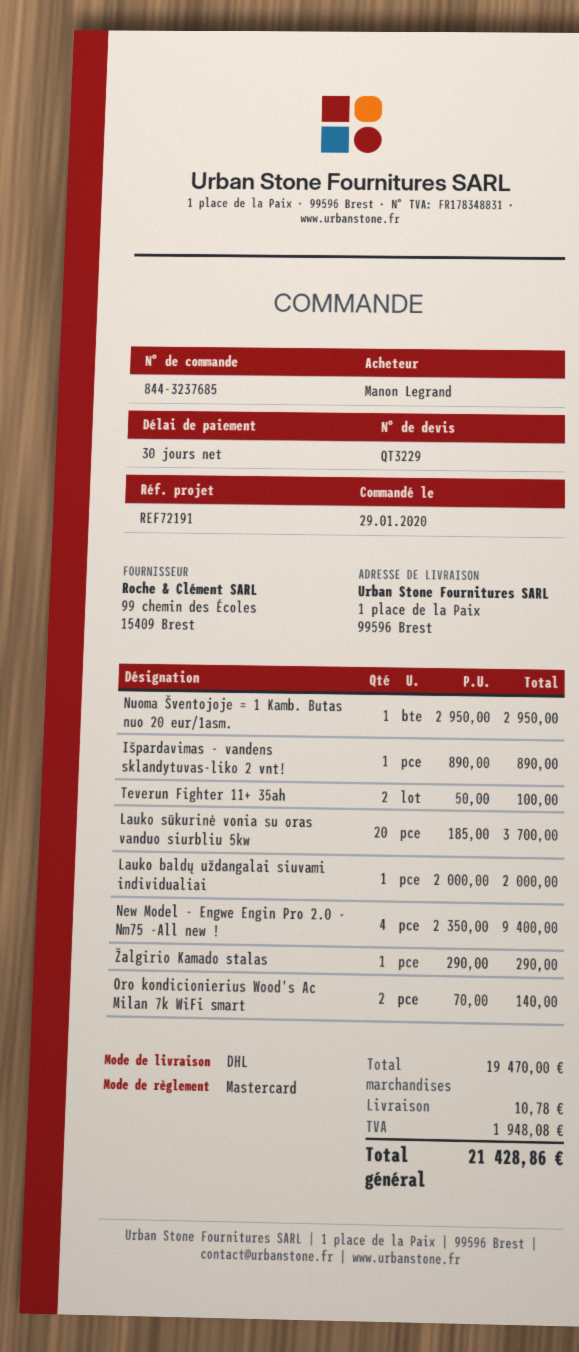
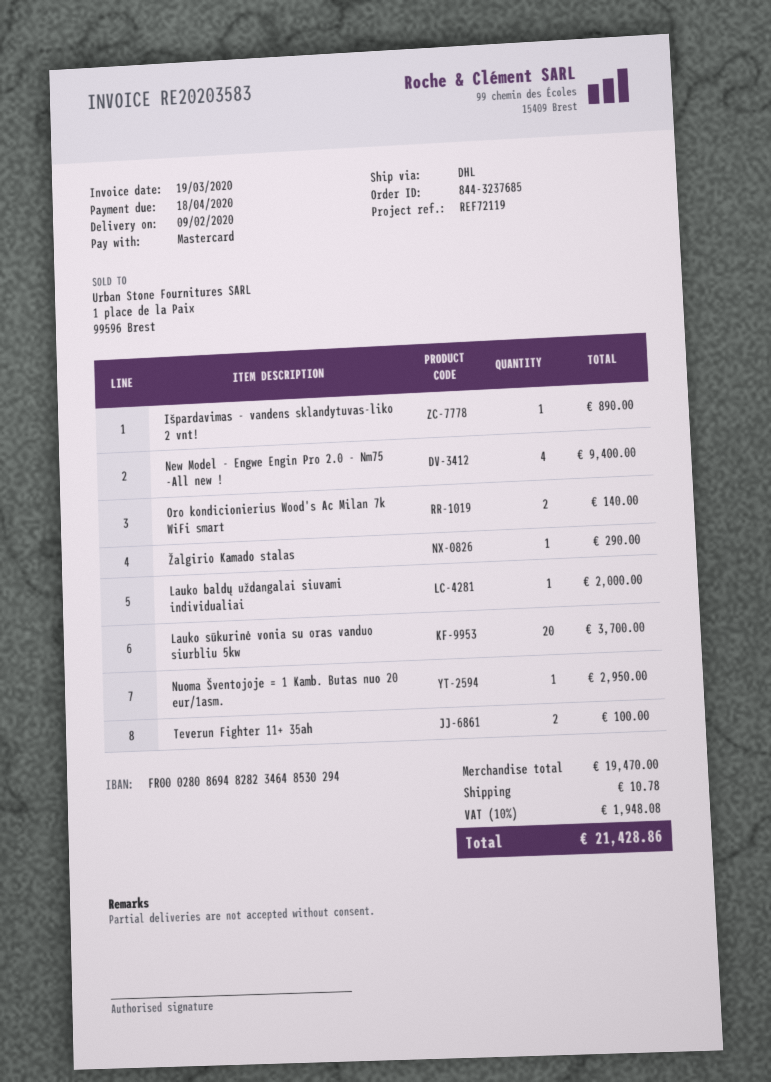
reference: REF72191 -> REF72119

